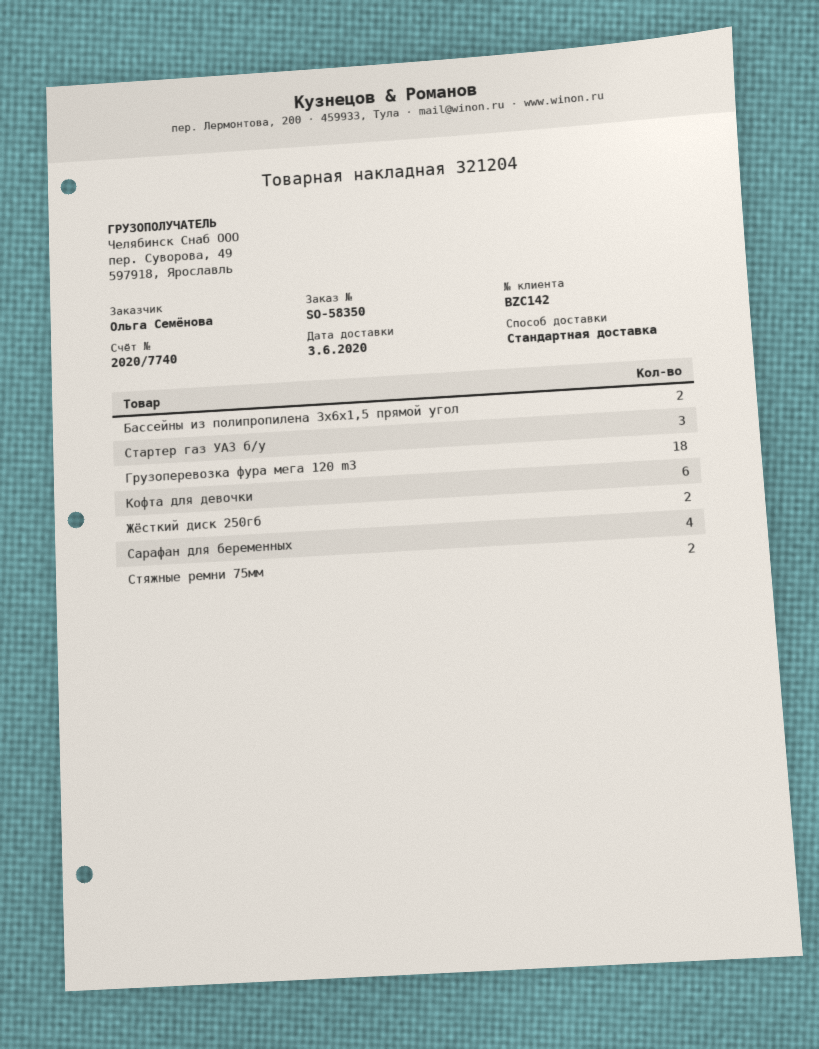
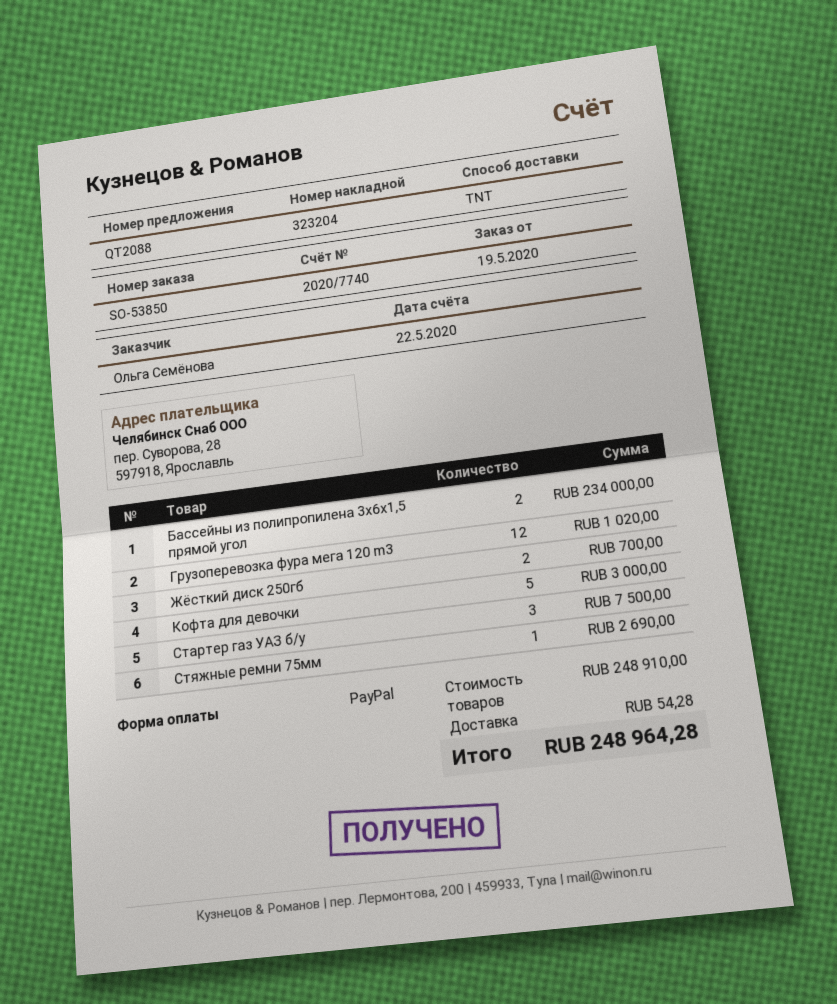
order number: SO-58350 -> SO-53850
delivery note number: 321204 -> 323204
shipping method: standard -> TNT
Грузоперевозка фура мега 120 m3: 18 -> 12
Кофта для девочки: 6 -> 5
Сарафан для беременных: 4 -> none
Стяжные ремни 75мм: 2 -> 1

